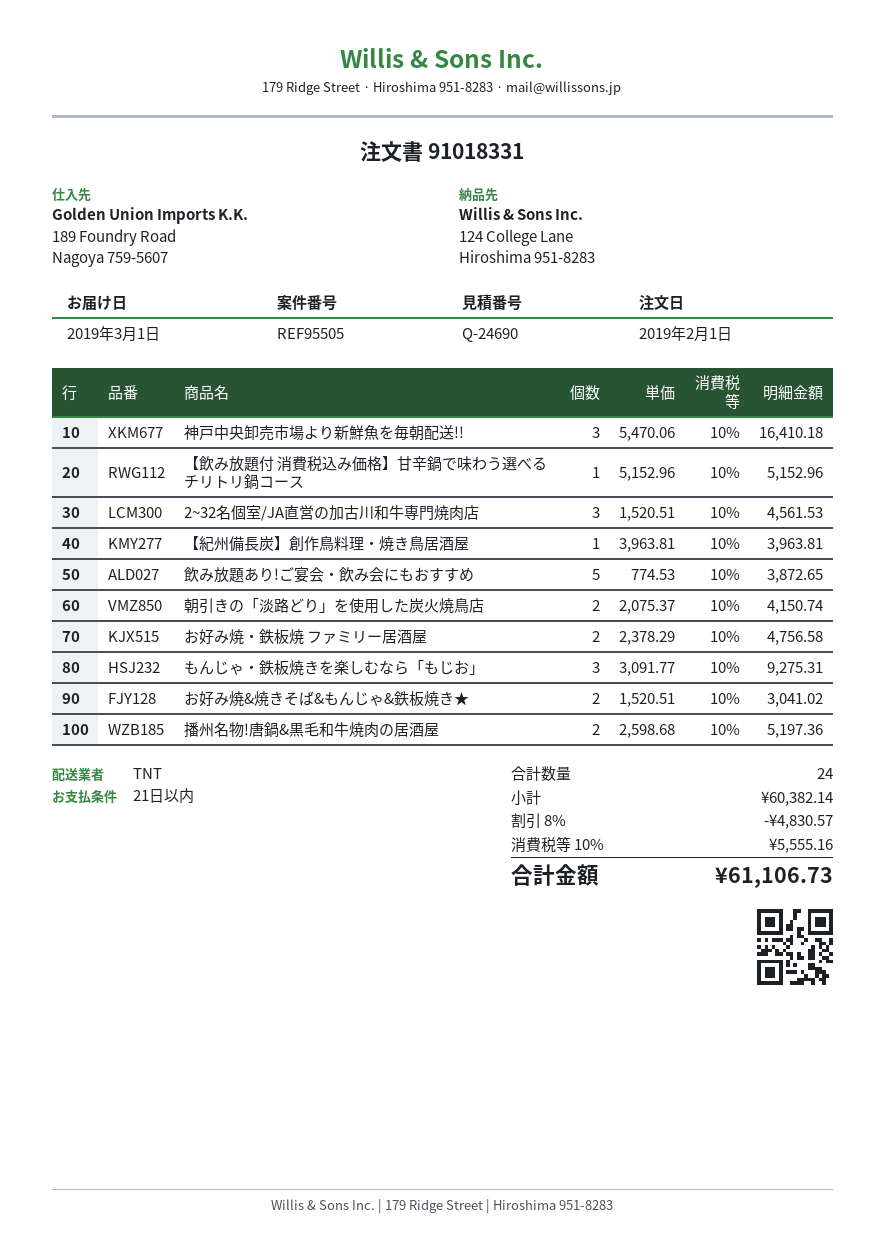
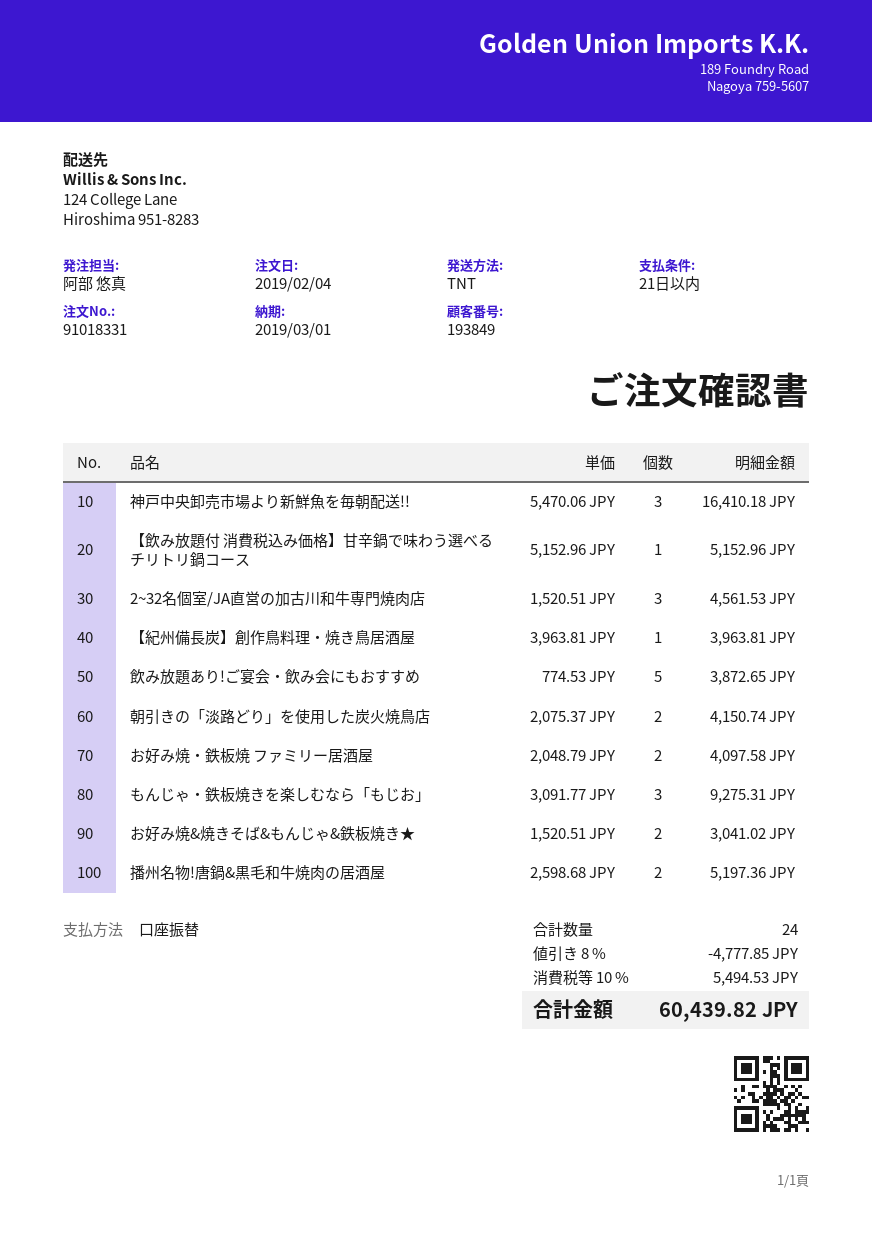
order date: 2019-02-01 -> 2019-02-04
お好み焼・鉄板焼 ファミリー居酒屋: 2 x 2378.29 = 4756.58 -> 2 x 2048.79 = 4097.58
discount: 8% = 4830.57 -> 8% = 4777.85
tax: 10% = 5555.16 -> 10% = 5494.53
total: 61106.73 -> 60439.82

